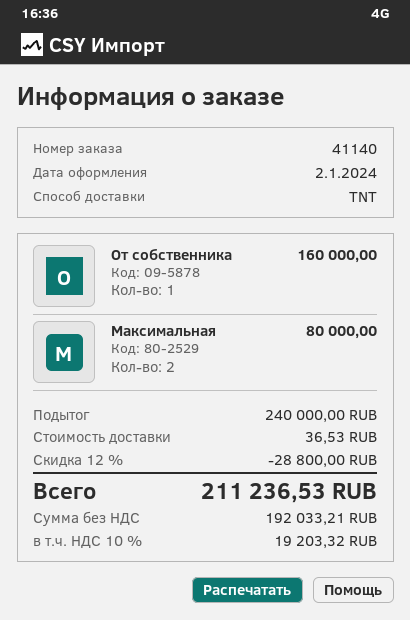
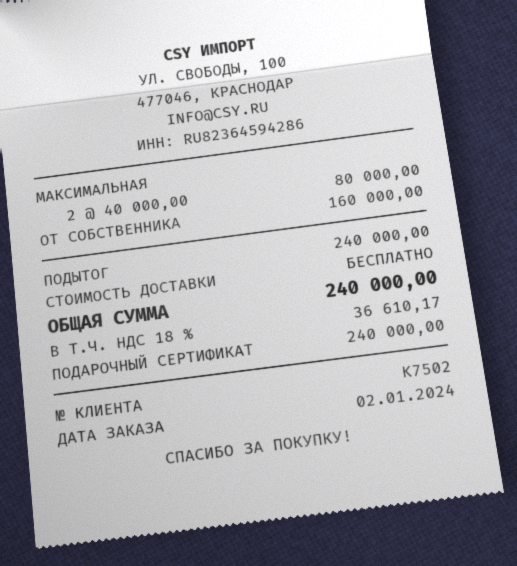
discount: 12% = 28800.00 -> none
shipping: 36.53 -> 0.00
tax: 10% = 19203.32 -> 18% = 36610.17
total: 211236.53 -> 240000.00

